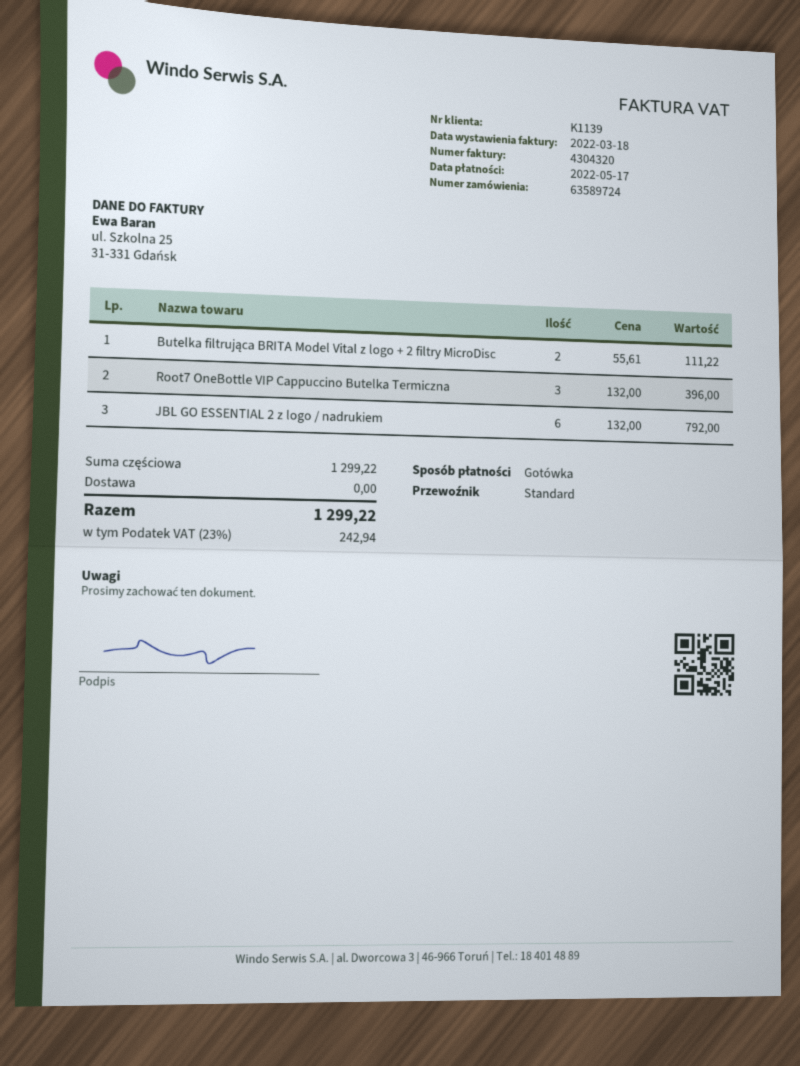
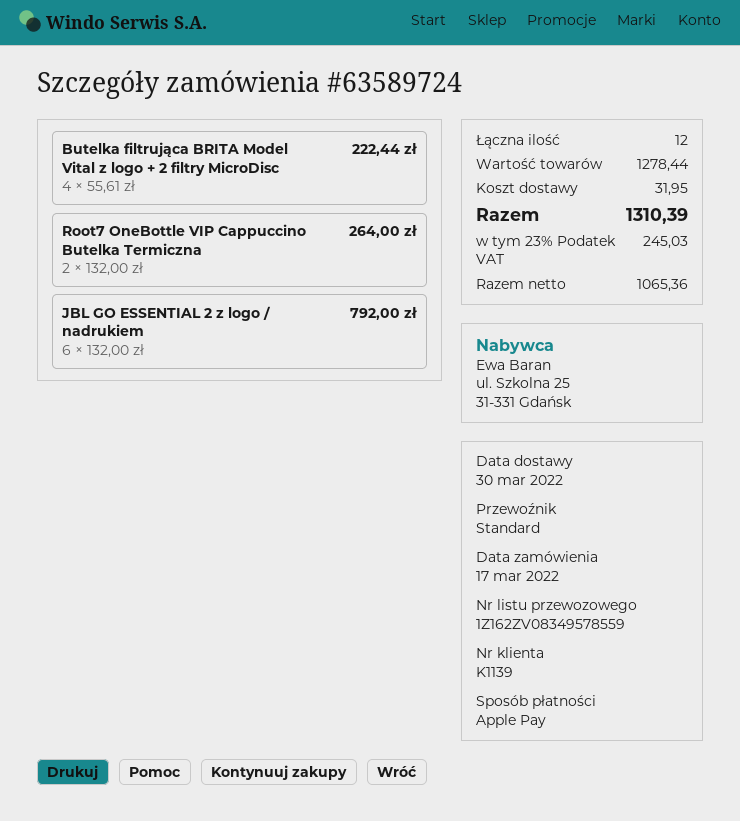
payment method: cash -> Apple Pay
Butelka filtrująca BRITA Model Vital z logo + 2 filtry MicroDisc: 2 x 55.61 = 111.22 -> 4 x 55.61 = 222.44
Root7 OneBottle VIP Cappuccino Butelka Termiczna: 3 x 132.00 = 396.00 -> 2 x 132.00 = 264.00
subtotal: 1299.22 -> 1278.44
shipping: 0.00 -> 31.95
tax: 23% = 242.94 -> 23% = 245.03
total: 1299.22 -> 1310.39

